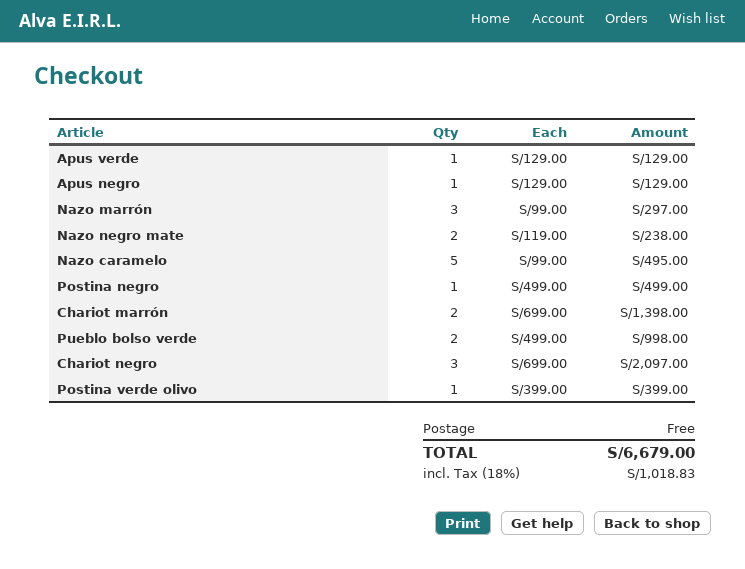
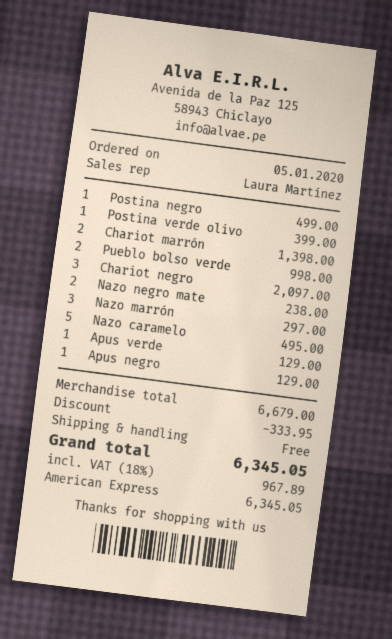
discount: none -> 333.95
tax: 18% = 1018.83 -> 18% = 967.89
total: 6679.00 -> 6345.05

